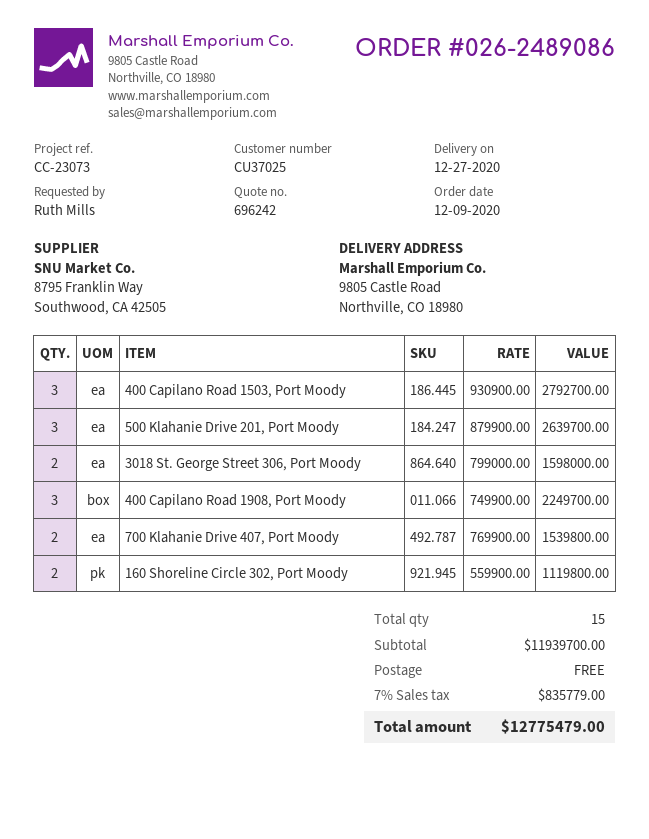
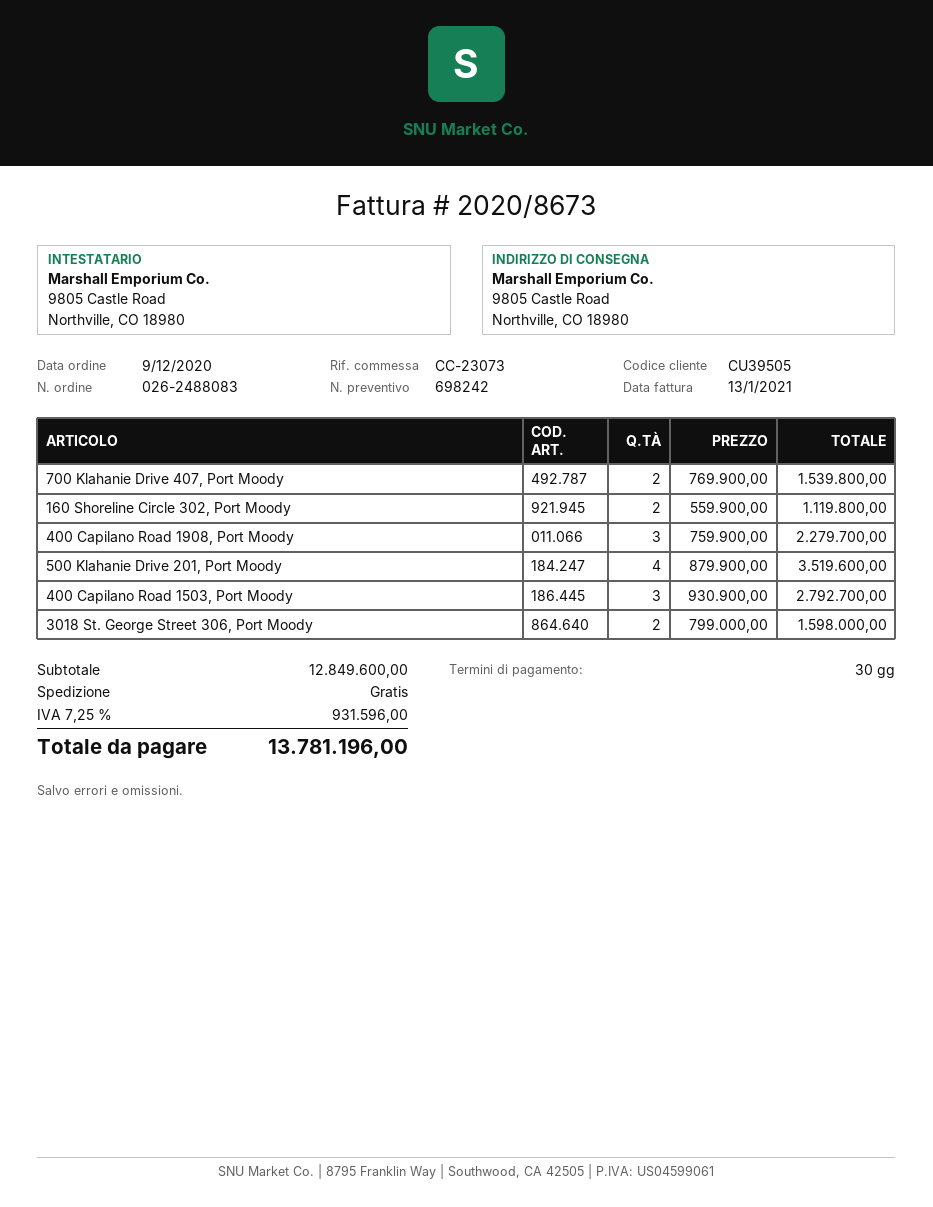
quote number: 696242 -> 698242
order number: 026-2489086 -> 026-2488083
customer number: CU37025 -> CU39505
500 Klahanie Drive 201, Port Moody: 3 x 879900.00 = 2639700.00 -> 4 x 879900.00 = 3519600.00
400 Capilano Road 1908, Port Moody: 3 x 749900.00 = 2249700.00 -> 3 x 759900.00 = 2279700.00
subtotal: 11939700.00 -> 12849600.00
tax: 7% = 835779.00 -> 7.25% = 931596.00
total: 12775479.00 -> 13781196.00

